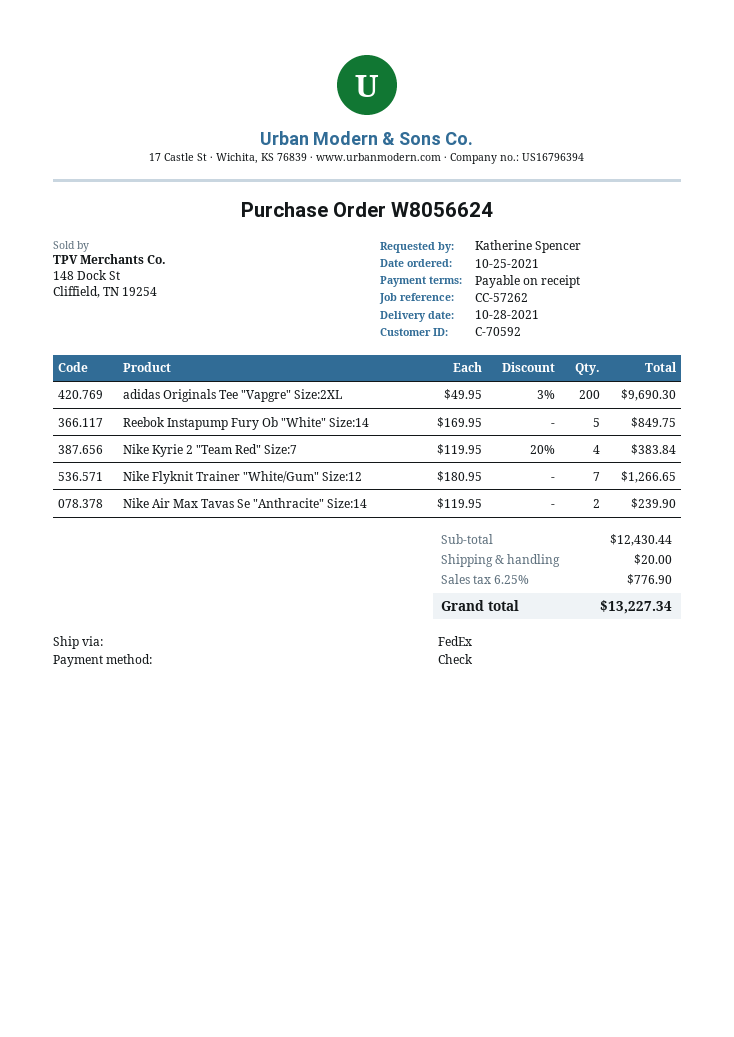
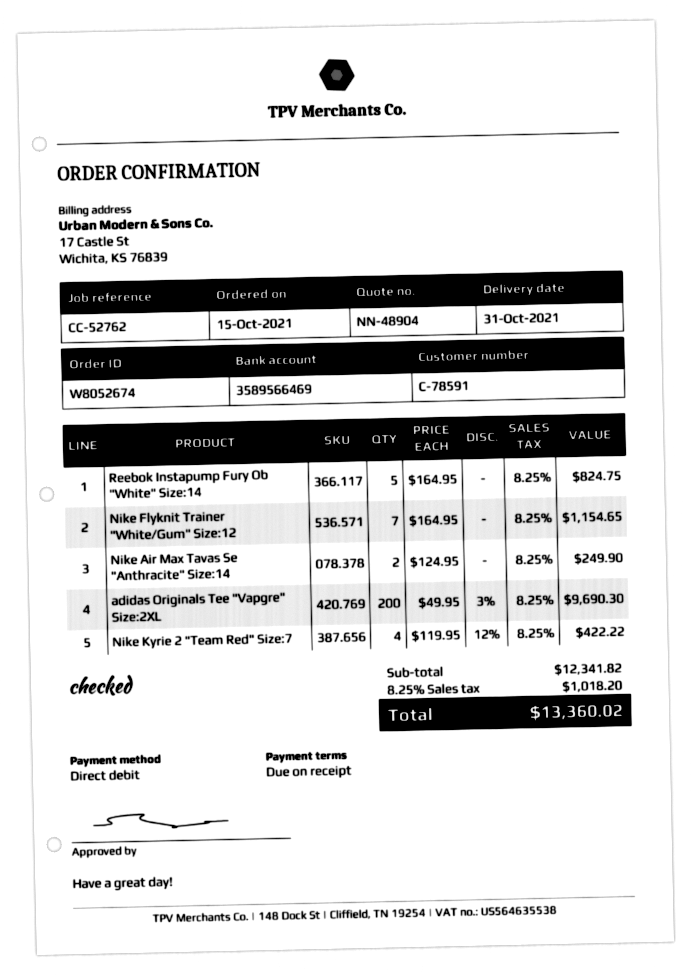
order number: W8056624 -> W8052674
order date: 2021-10-25 -> 2021-10-15
delivery date: 2021-10-28 -> 2021-10-31
customer number: C-70592 -> C-78591
reference: CC-57262 -> CC-52762
payment method: cheque -> direct debit
Reebok Instapump Fury Ob "White" Size:14: 5 x 169.95 = 849.75 -> 5 x 164.95 = 824.75
Nike Kyrie 2 "Team Red" Size:7: 4 x 119.95 - 20% = 383.84 -> 4 x 119.95 - 12% = 422.22
Nike Flyknit Trainer "White/Gum" Size:12: 7 x 180.95 = 1266.65 -> 7 x 164.95 = 1154.65
Nike Air Max Tavas Se "Anthracite" Size:14: 2 x 119.95 = 239.90 -> 2 x 124.95 = 249.90
subtotal: 12430.44 -> 12341.82
shipping: 20.00 -> none
tax: 6.25% = 776.90 -> 8.25% = 1018.20
total: 13227.34 -> 13360.02

